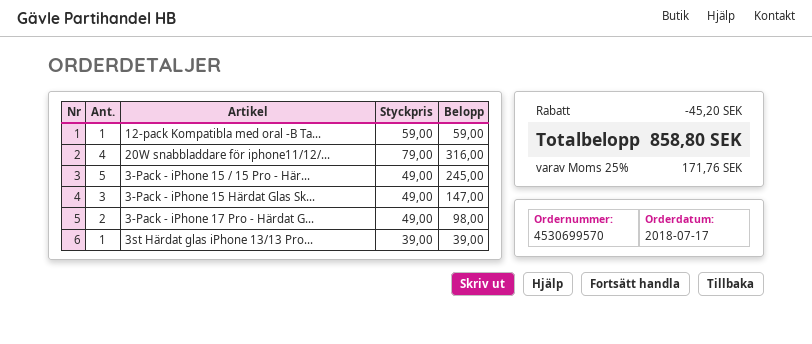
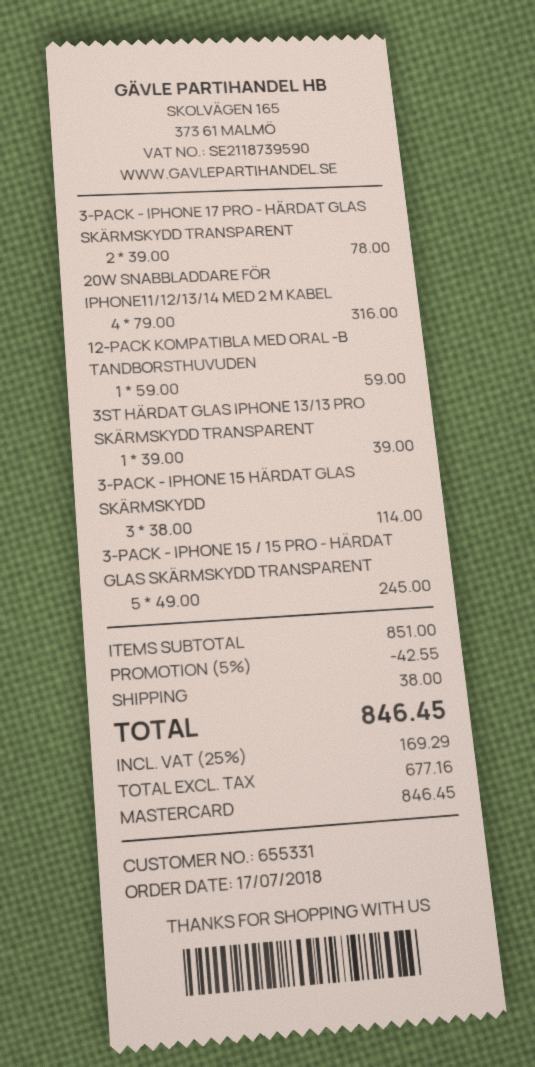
3-Pack - iPhone 15 Härdat Glas Sk...: 3 x 49.00 = 147.00 -> 3 x 38.00 = 114.00
3-Pack - iPhone 17 Pro - Härdat G...: 2 x 49.00 = 98.00 -> 2 x 39.00 = 78.00
discount: 45.20 -> 42.55
shipping: none -> 38.00
tax: 25% = 171.76 -> 25% = 169.29
total: 858.80 -> 846.45

